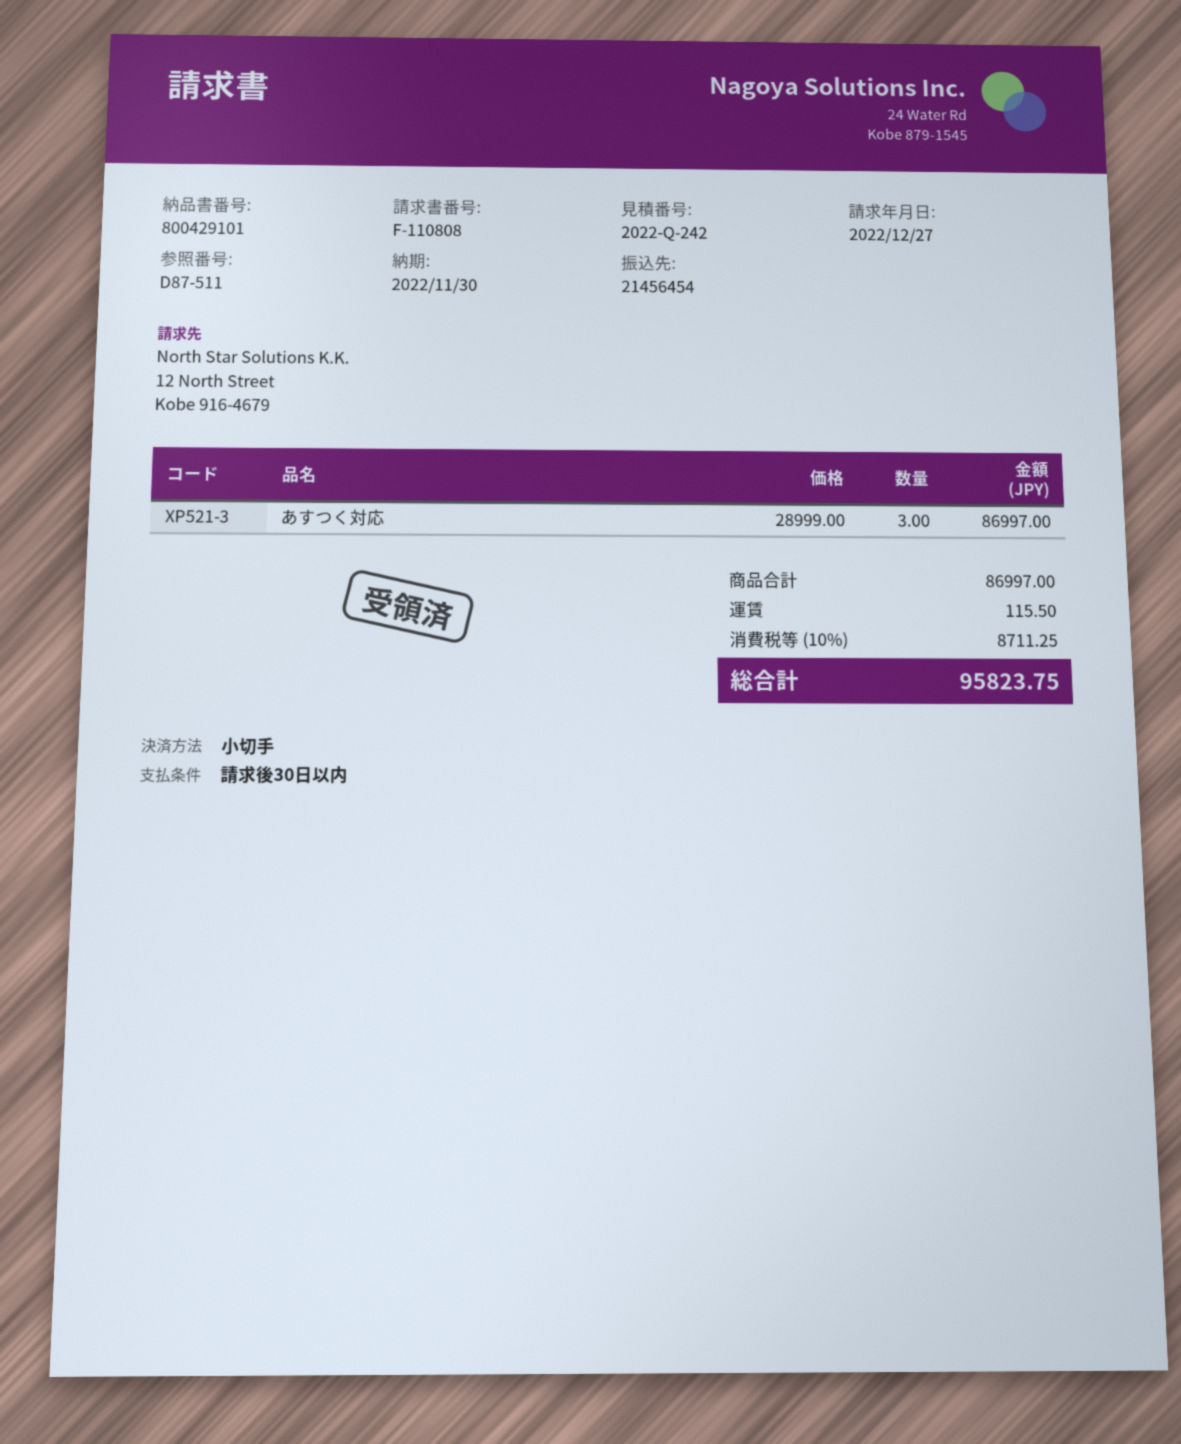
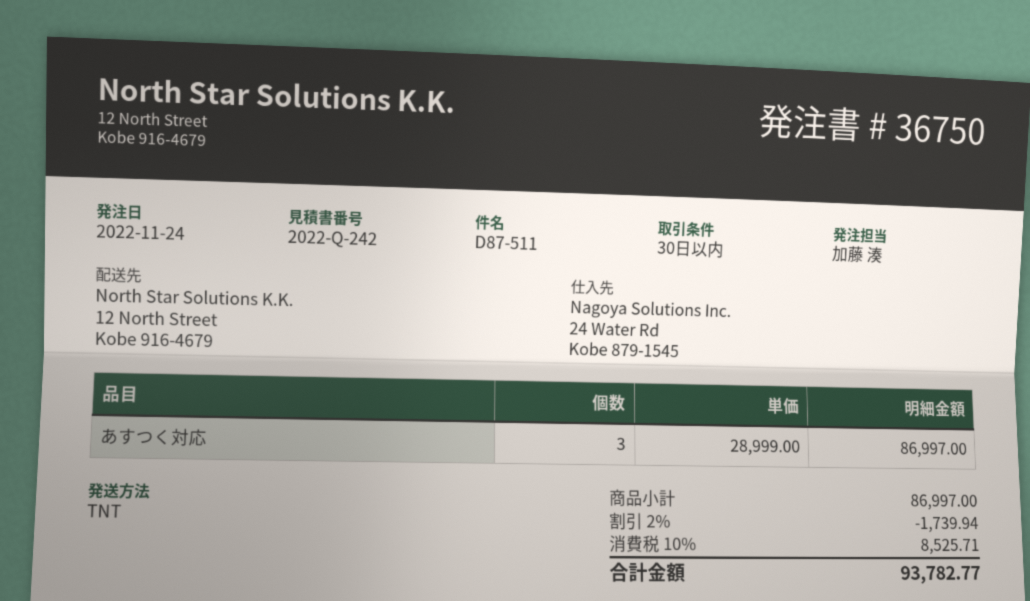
discount: none -> 2% = 1739.94
shipping: 115.50 -> none
tax: 10% = 8711.25 -> 10% = 8525.71
total: 95823.75 -> 93782.77

